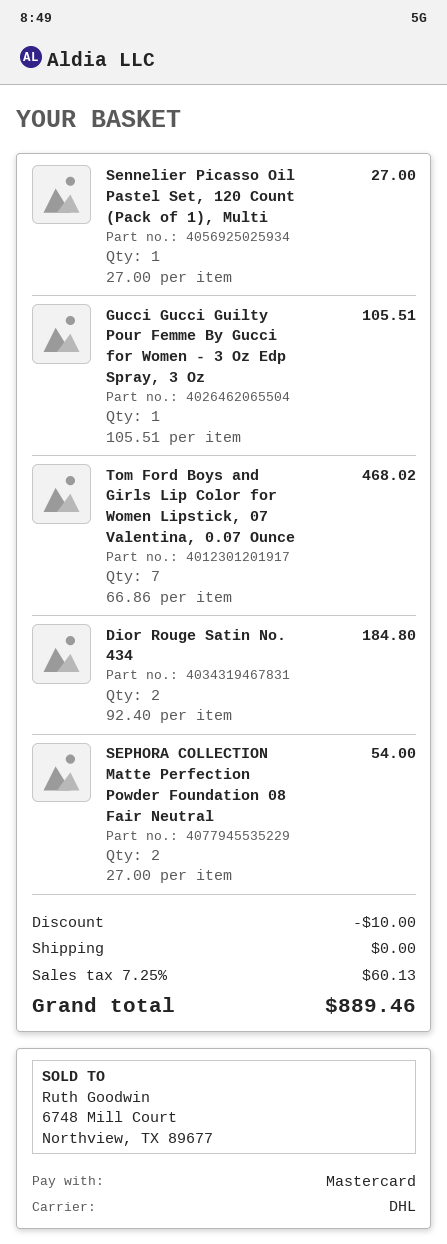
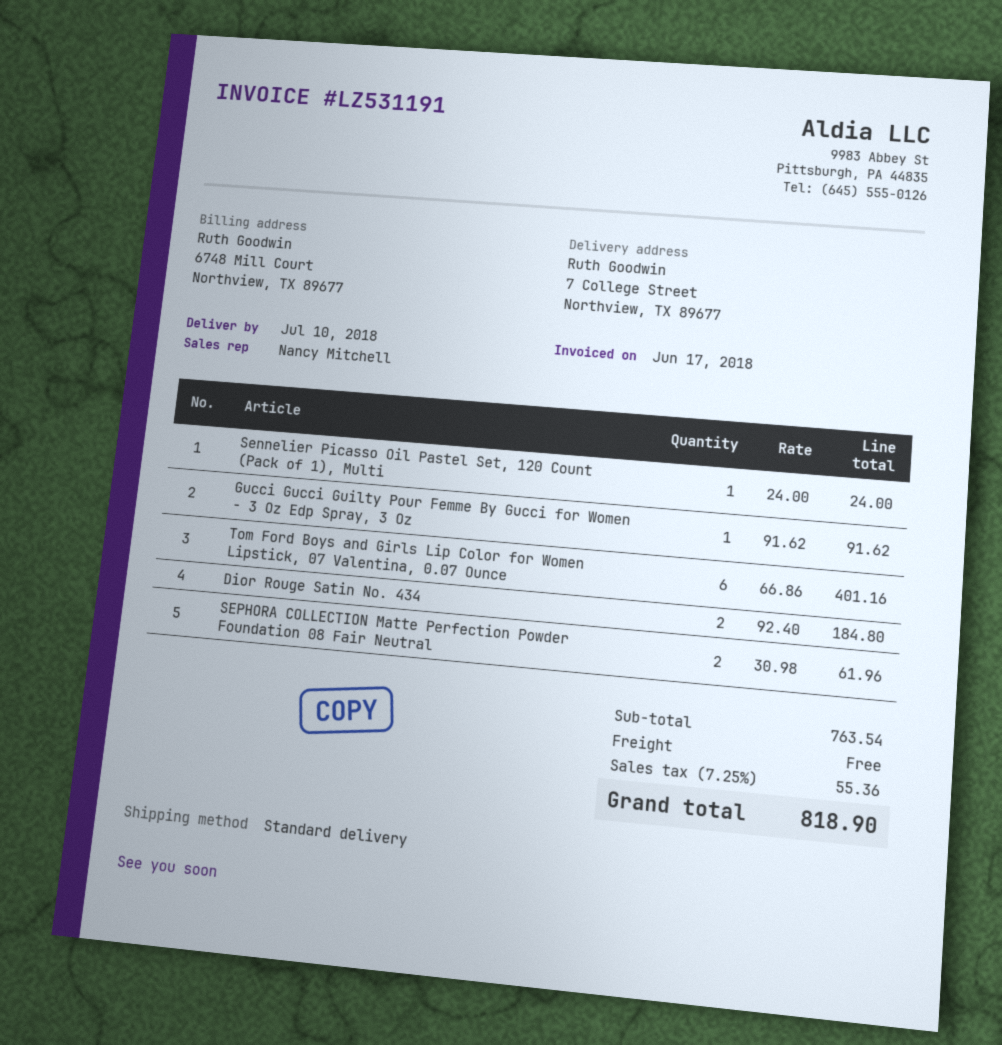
shipping method: DHL -> standard
Sennelier Picasso Oil Pastel Set, 120 Count (Pack of 1), Multi: 1 x 27.00 = 27.00 -> 1 x 24.00 = 24.00
Gucci Gucci Guilty Pour Femme By Gucci for Women - 3 Oz Edp Spray, 3 Oz: 1 x 105.51 = 105.51 -> 1 x 91.62 = 91.62
Tom Ford Boys and Girls Lip Color for Women Lipstick, 07 Valentina, 0.07 Ounce: 7 x 66.86 = 468.02 -> 6 x 66.86 = 401.16
SEPHORA COLLECTION Matte Perfection Powder Foundation 08 Fair Neutral: 2 x 27.00 = 54.00 -> 2 x 30.98 = 61.96
discount: 10.00 -> none
tax: 7.25% = 60.13 -> 7.25% = 55.36
total: 889.46 -> 818.90

